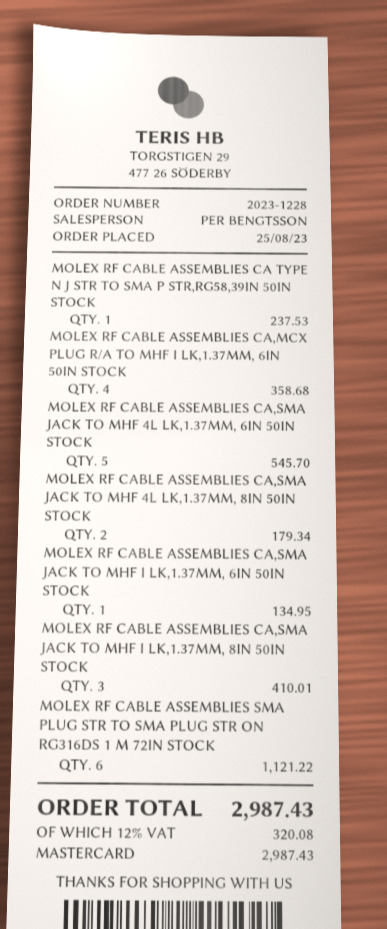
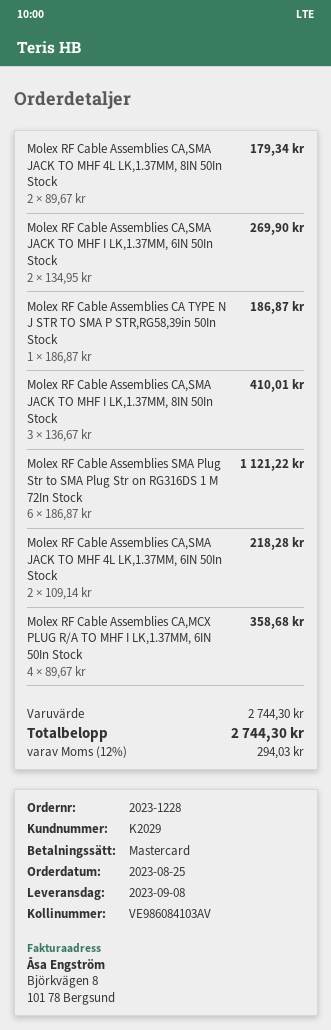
MOLEX RF CABLE ASSEMBLIES CA TYPE N J STR TO SMA P STR,RG58,39IN 50IN STOCK: 1 for 237.53 -> 1 for 186.87
MOLEX RF CABLE ASSEMBLIES CA,SMA JACK TO MHF 4L LK,1.37MM, 6IN 50IN STOCK: 5 for 545.70 -> 2 for 218.28
MOLEX RF CABLE ASSEMBLIES CA,SMA JACK TO MHF I LK,1.37MM, 6IN 50IN STOCK: 1 for 134.95 -> 2 for 269.90
tax: 12% = 320.08 -> 12% = 294.03
total: 2987.43 -> 2744.30

